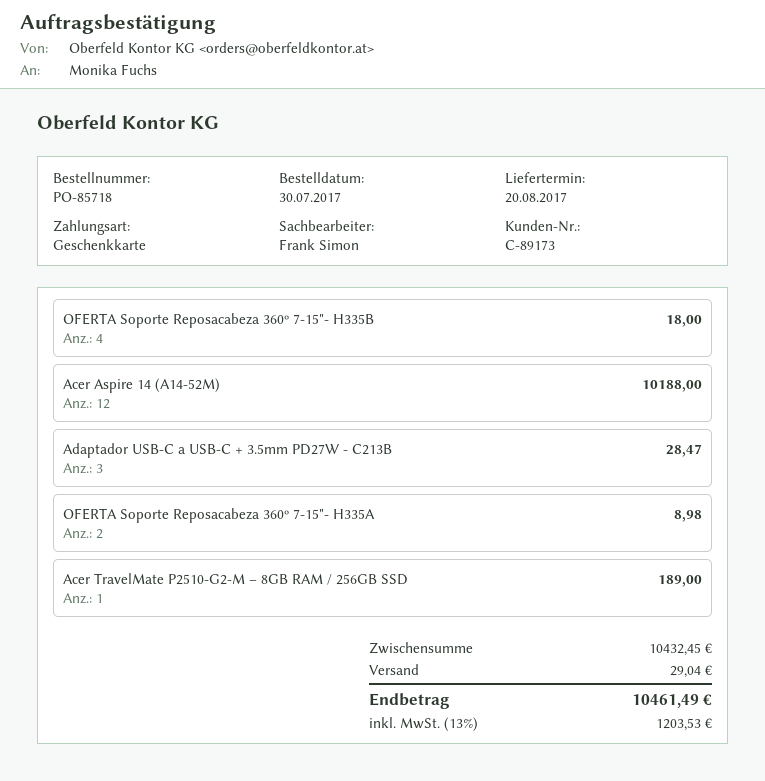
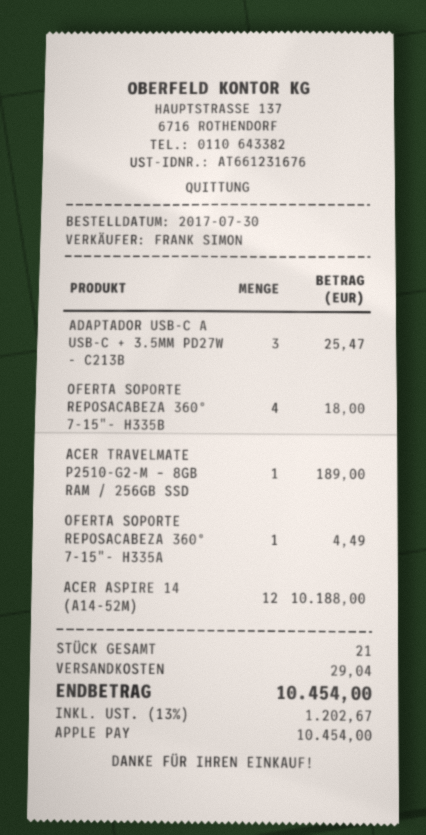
payment method: gift card -> Apple Pay
Adaptador USB-C a USB-C + 3.5mm PD27W - C213B: 3 for 28.47 -> 3 for 25.47
OFERTA Soporte Reposacabeza 360º 7-15"- H335A: 2 for 8.98 -> 1 for 4.49
tax: 13% = 1203.53 -> 13% = 1202.67
total: 10461.49 -> 10454.00

